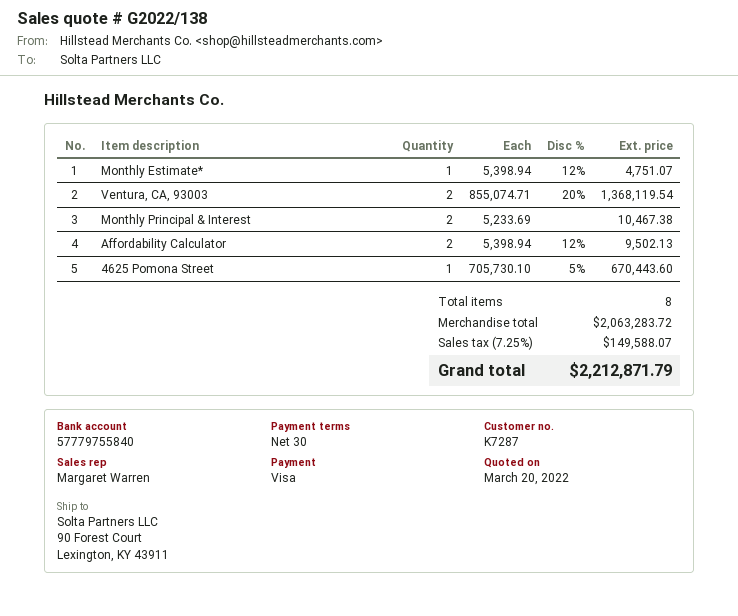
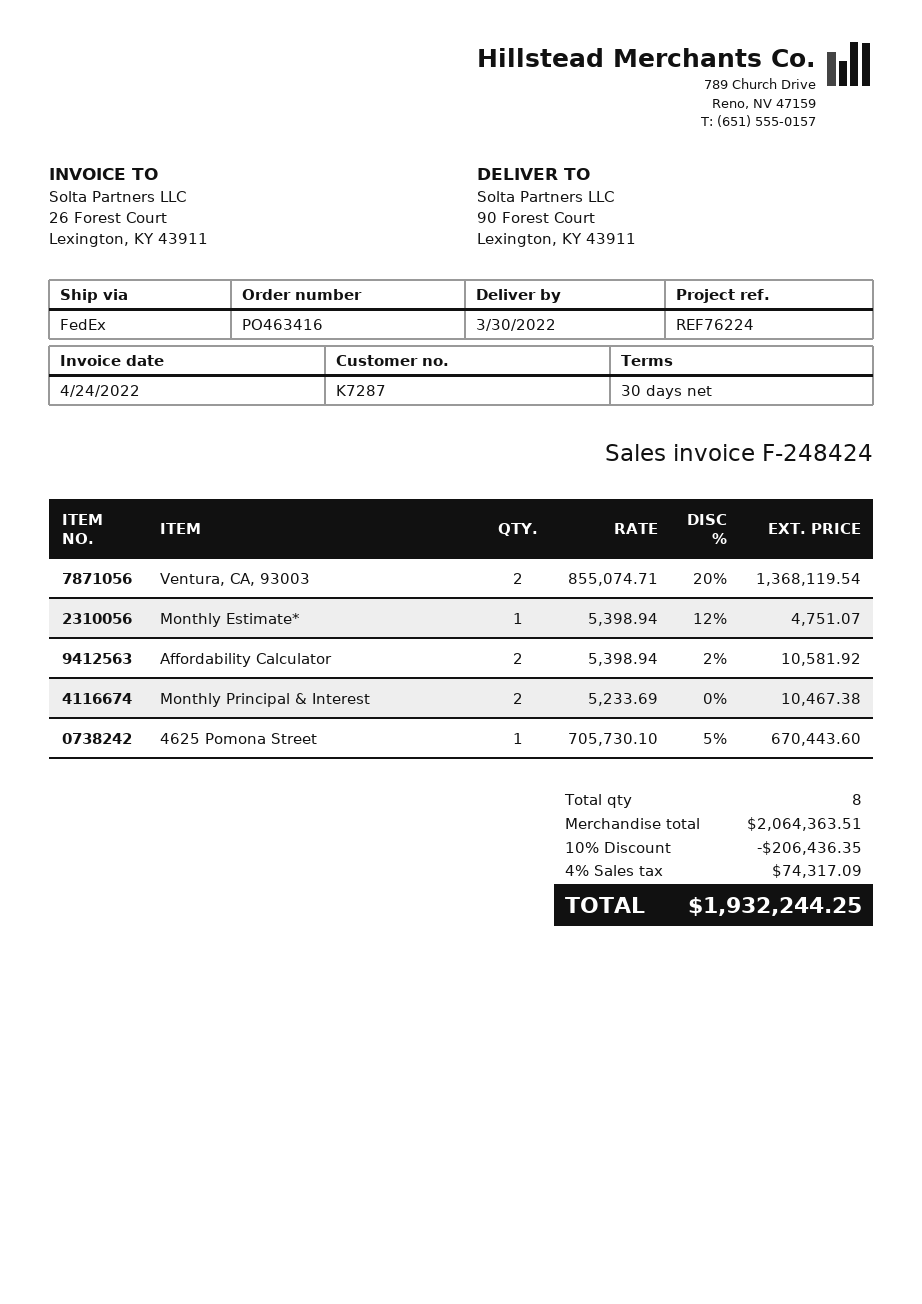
Affordability Calculator: 2 x 5398.94 - 12% = 9502.13 -> 2 x 5398.94 - 2% = 10581.92
subtotal: 2063283.72 -> 2064363.51
discount: none -> 10% = 206436.35
tax: 7.25% = 149588.07 -> 4% = 74317.09
total: 2212871.79 -> 1932244.25

